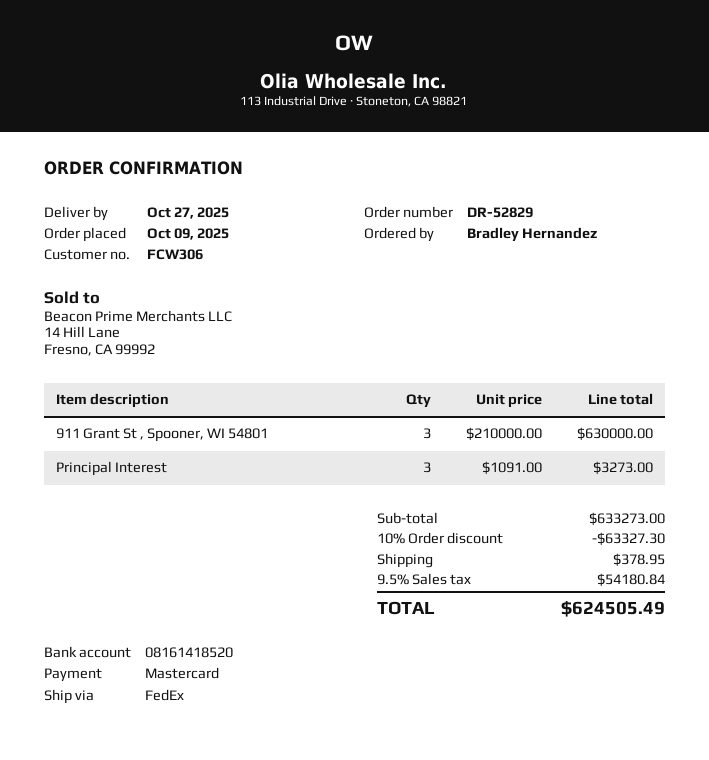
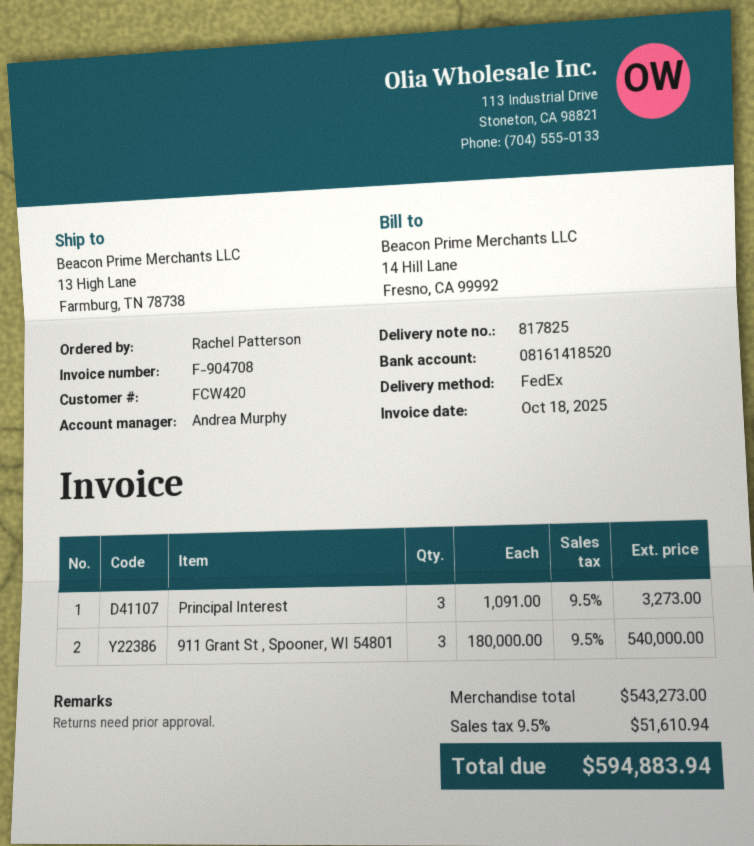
customer number: FCW306 -> FCW420
ordered by: Bradley Hernandez -> Rachel Patterson
911 Grant St , Spooner, WI 54801: 3 x 210000.00 = 630000.00 -> 3 x 180000.00 = 540000.00
subtotal: 633273.00 -> 543273.00
discount: 10% = 63327.30 -> none
shipping: 378.95 -> none
tax: 9.5% = 54180.84 -> 9.5% = 51610.94
total: 624505.49 -> 594883.94

